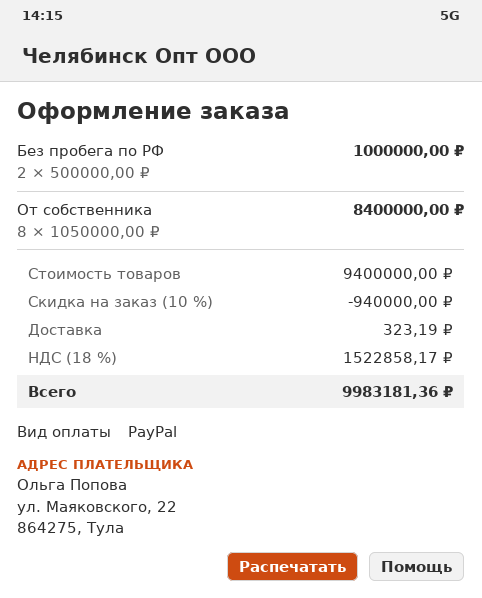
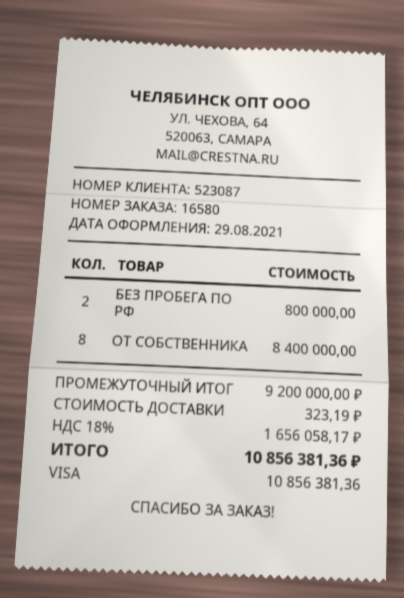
payment method: PayPal -> Visa
Без пробега по РФ: 2 for 1000000.00 -> 2 for 800000.00
subtotal: 9400000.00 -> 9200000.00
discount: 10% = 940000.00 -> none
tax: 18% = 1522858.17 -> 18% = 1656058.17
total: 9983181.36 -> 10856381.36

